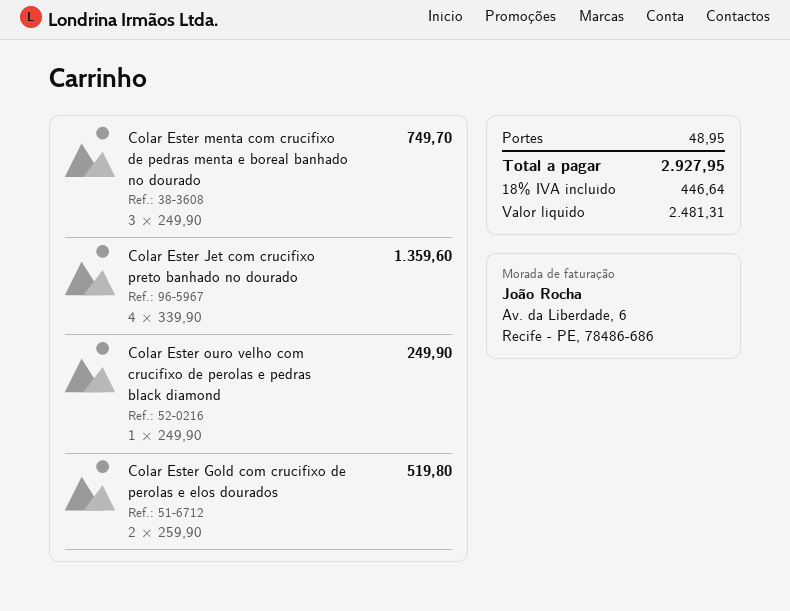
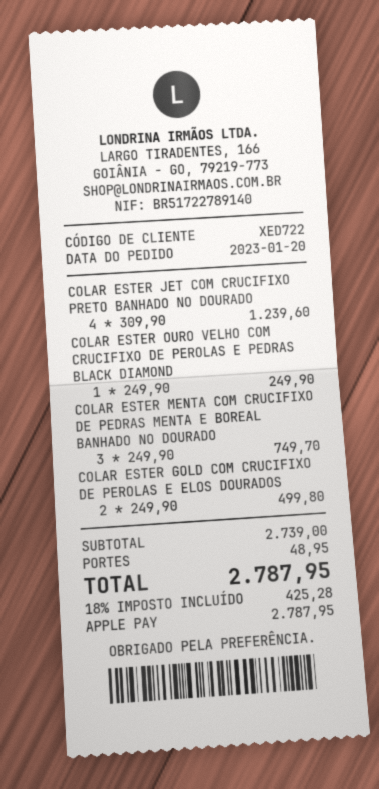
Colar Ester Jet com crucifixo preto banhado no dourado: 4 x 339.90 = 1359.60 -> 4 x 309.90 = 1239.60
Colar Ester Gold com crucifixo de perolas e elos dourados: 2 x 259.90 = 519.80 -> 2 x 249.90 = 499.80
tax: 18% = 446.64 -> 18% = 425.28
total: 2927.95 -> 2787.95

